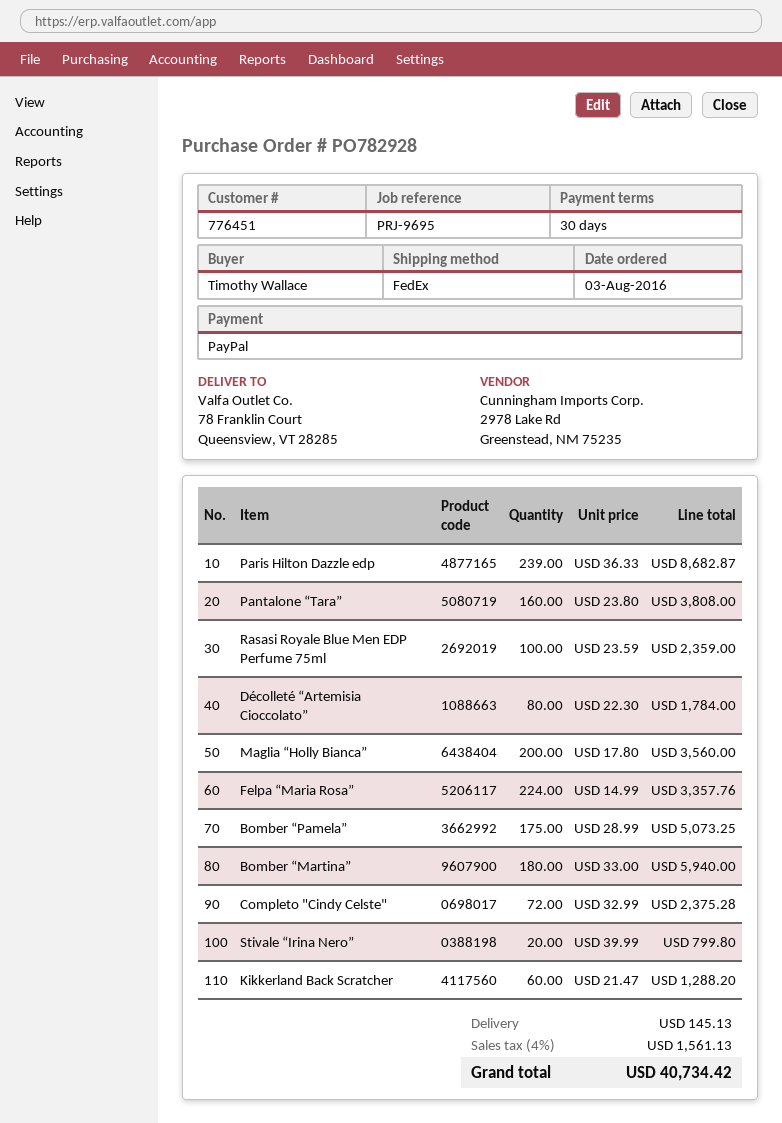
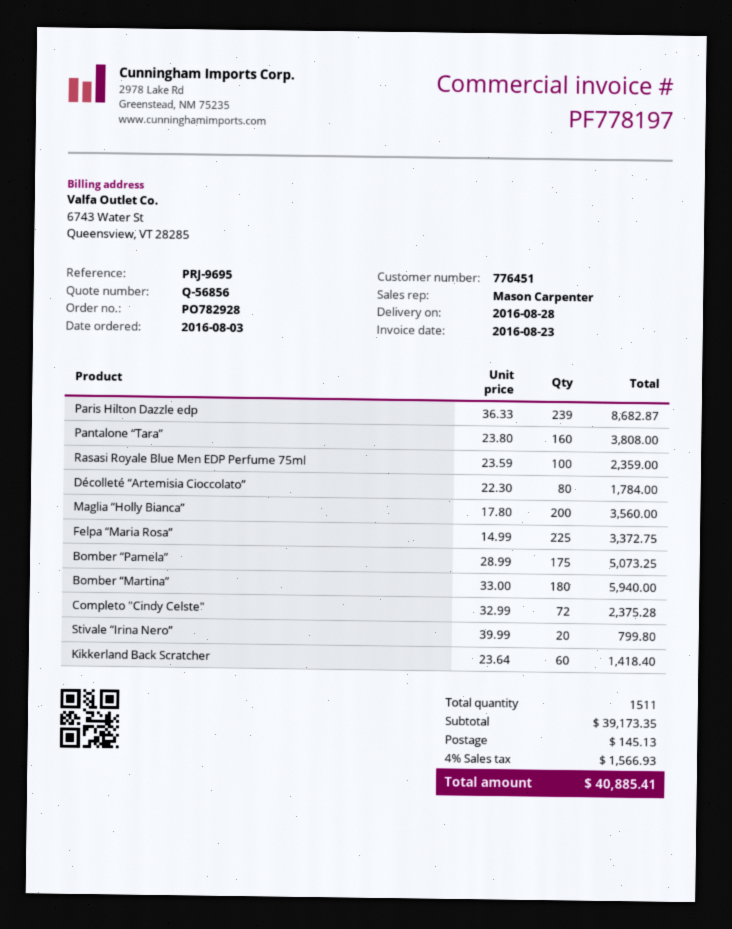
Felpa “Maria Rosa”: 224 x 14.99 = 3357.76 -> 225 x 14.99 = 3372.75
Kikkerland Back Scratcher: 60 x 21.47 = 1288.20 -> 60 x 23.64 = 1418.40
tax: 4% = 1561.13 -> 4% = 1566.93
total: 40734.42 -> 40885.41

